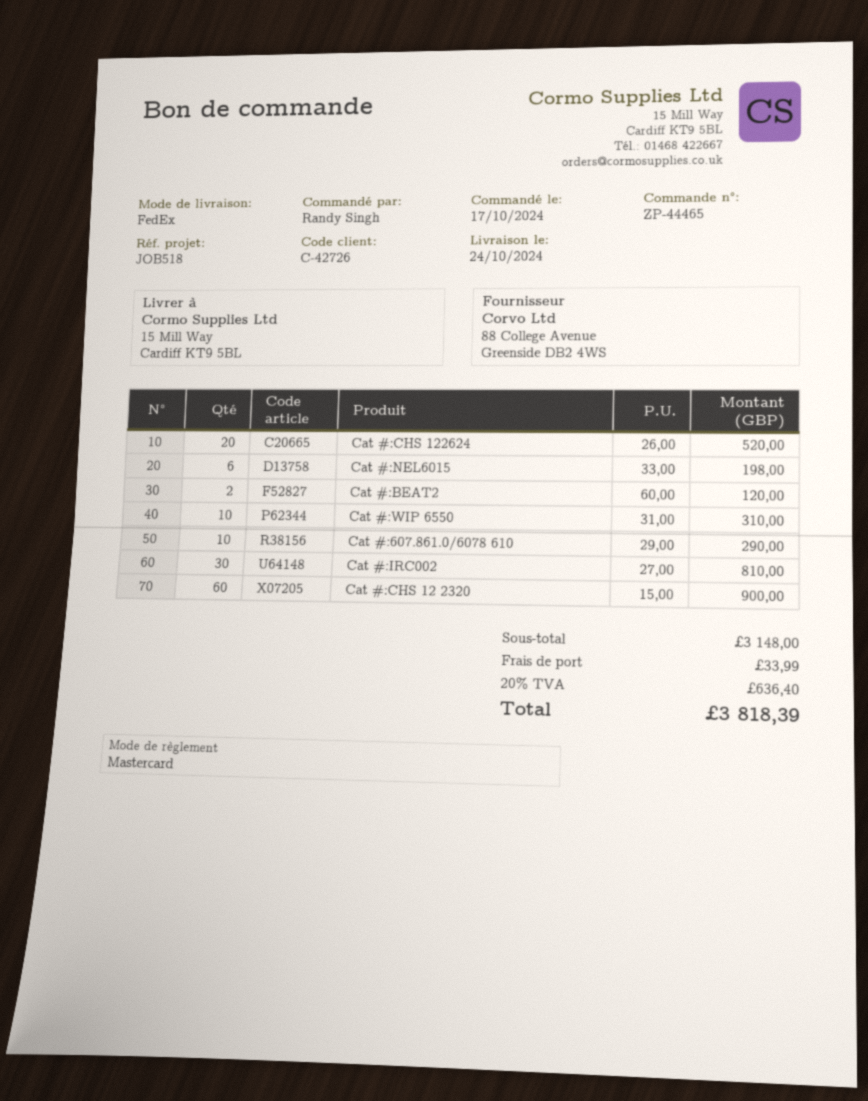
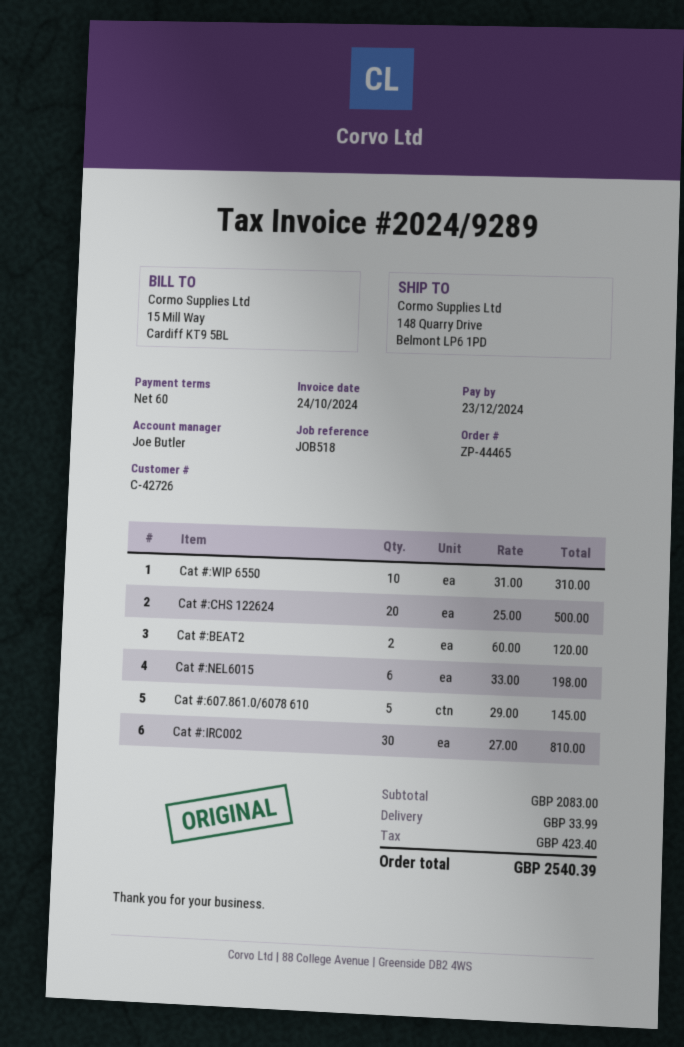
ship to: 15 Mill Way, Cardiff KT9 5BL -> 148 Quarry Drive, Belmont LP6 1PD
Cat #:CHS 122624: 20 x 26.00 = 520.00 -> 20 x 25.00 = 500.00
Cat #:607.861.0/6078 610: 10 x 29.00 = 290.00 -> 5 x 29.00 = 145.00
Cat #:CHS 12 2320: 60 x 15.00 = 900.00 -> none
subtotal: 3148.00 -> 2083.00
tax: 636.40 -> 423.40
total: 3818.39 -> 2540.39

